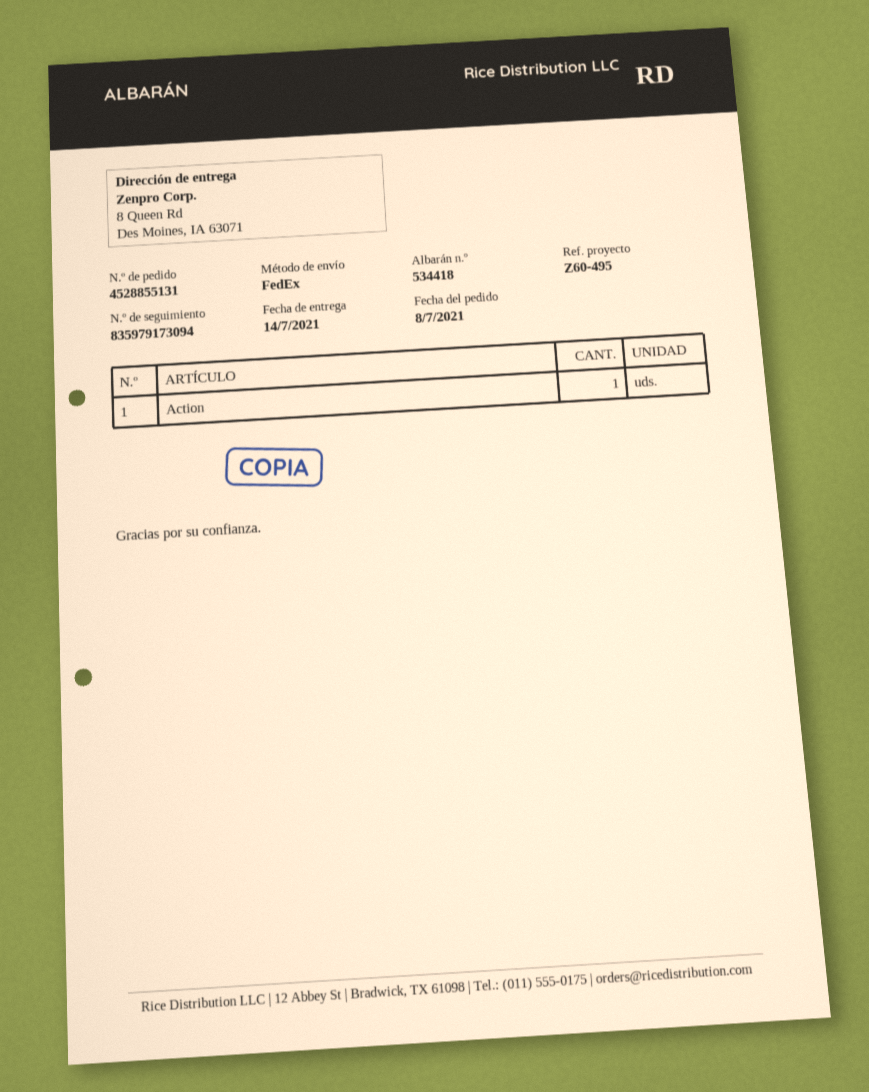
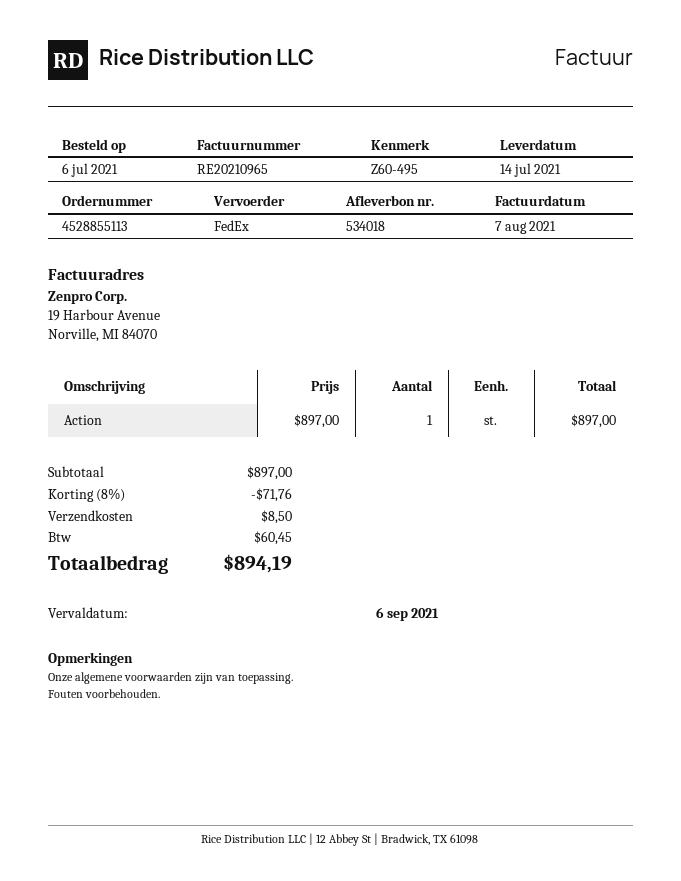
order number: 4528855131 -> 4528855113
order date: 2021-07-08 -> 2021-07-06
delivery note number: 534418 -> 534018

